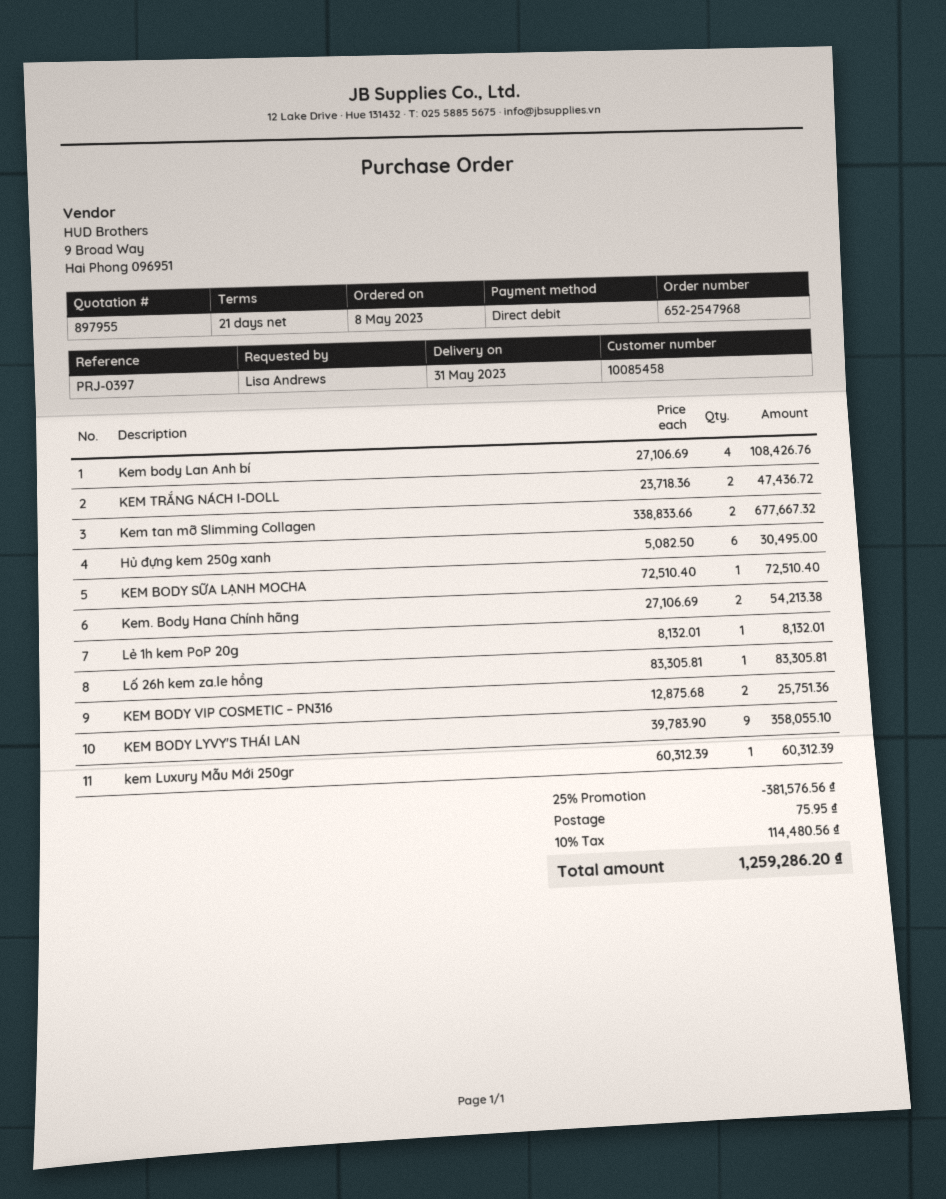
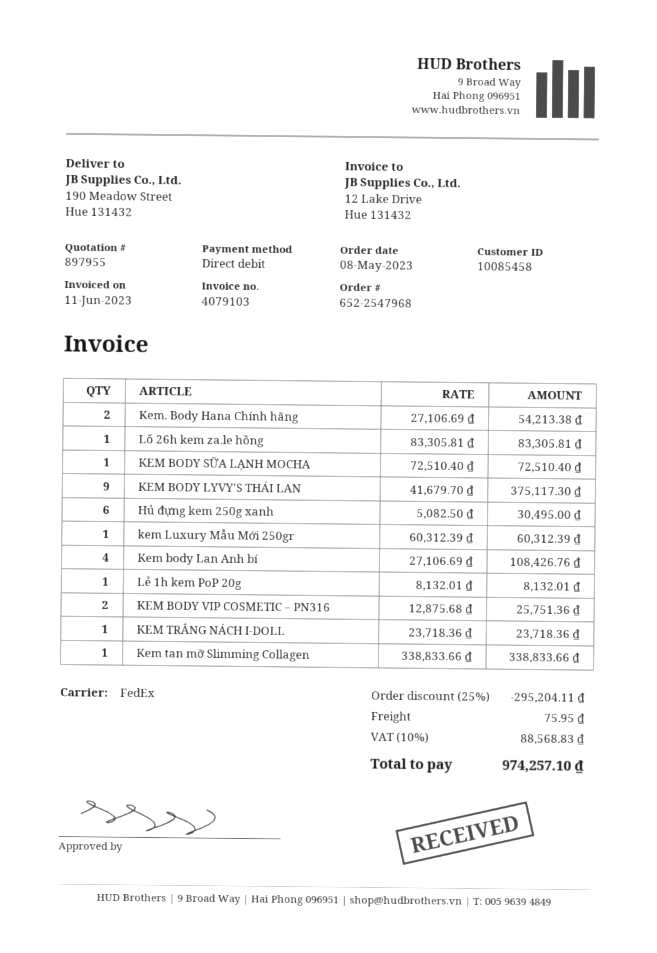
KEM TRẮNG NÁCH I-DOLL: 2 x 23718.36 = 47436.72 -> 1 x 23718.36 = 23718.36
Kem tan mỡ Slimming Collagen: 2 x 338833.66 = 677667.32 -> 1 x 338833.66 = 338833.66
KEM BODY LYVY'S THÁI LAN: 9 x 39783.90 = 358055.10 -> 9 x 41679.70 = 375117.30
discount: 25% = 381576.56 -> 25% = 295204.11
tax: 10% = 114480.56 -> 10% = 88568.83
total: 1259286.20 -> 974257.10

